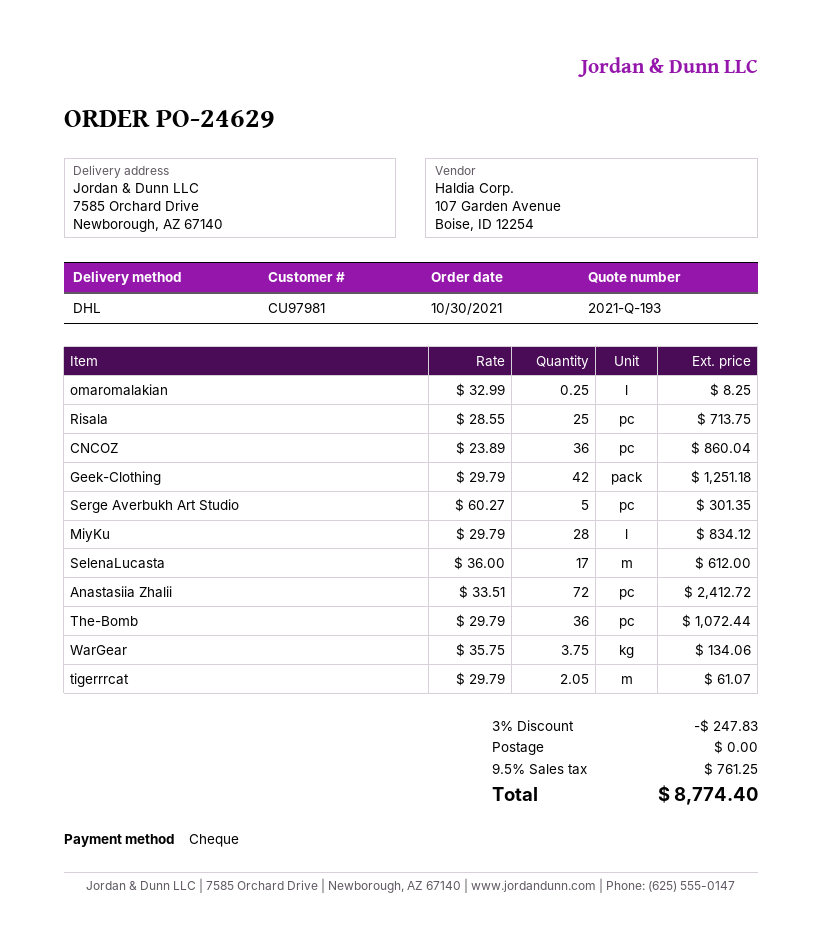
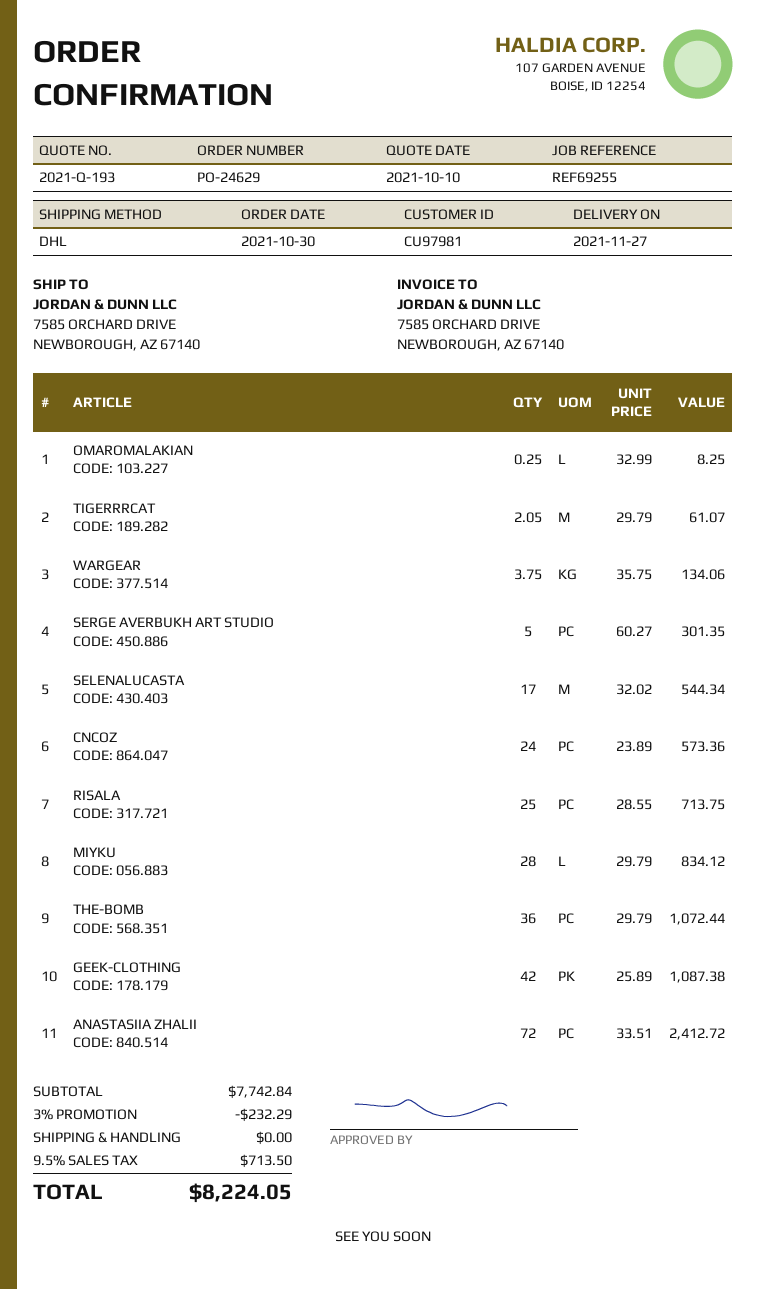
CNCOZ: 36 x 23.89 = 860.04 -> 24 x 23.89 = 573.36
Geek-Clothing: 42 x 29.79 = 1251.18 -> 42 x 25.89 = 1087.38
SelenaLucasta: 17 x 36.00 = 612.00 -> 17 x 32.02 = 544.34
discount: 3% = 247.83 -> 3% = 232.29
tax: 9.5% = 761.25 -> 9.5% = 713.50
total: 8774.40 -> 8224.05

